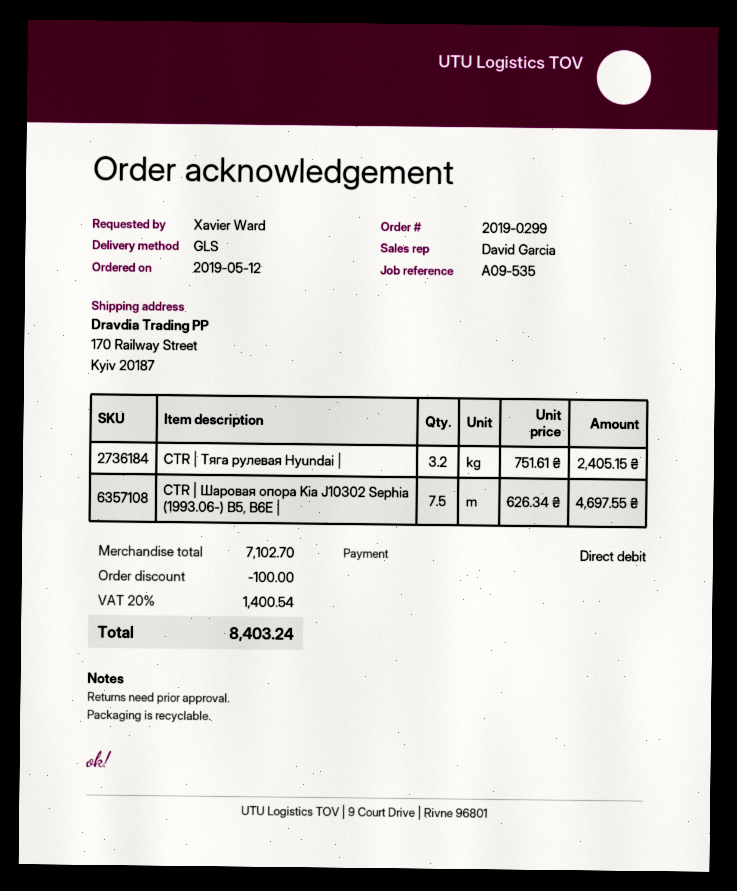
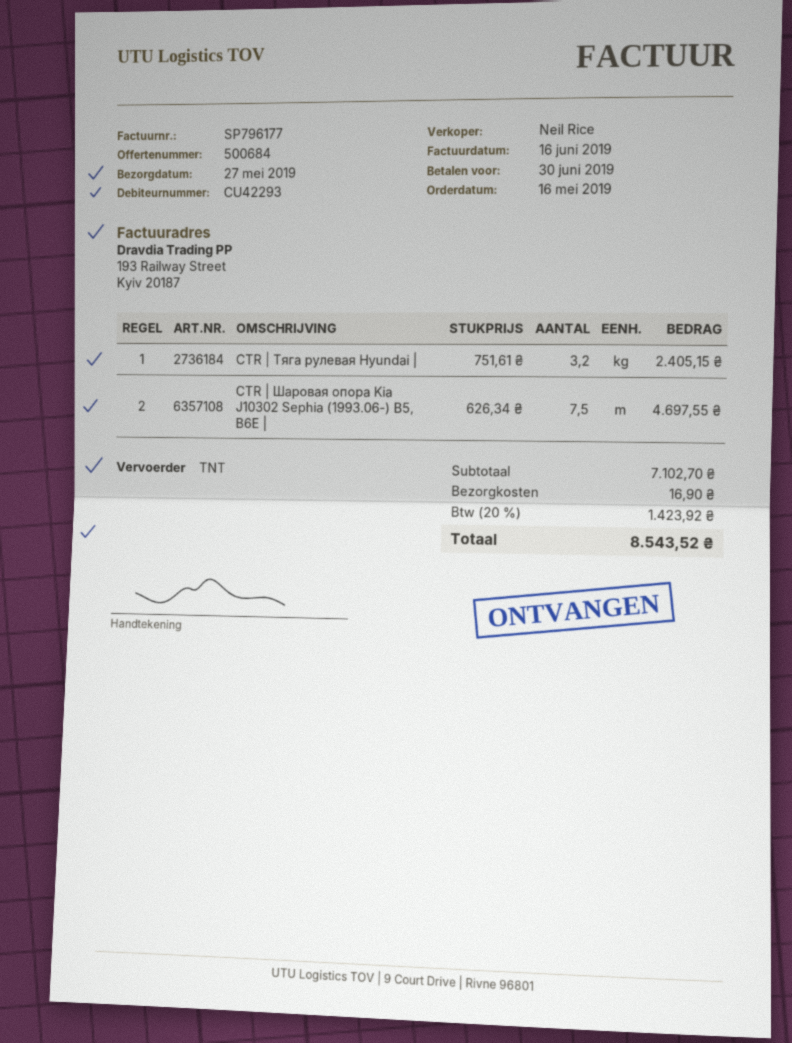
order date: 2019-05-12 -> 2019-05-16
sales rep: David Garcia -> Neil Rice
shipping method: GLS -> TNT
discount: 100.00 -> none
shipping: none -> 16.90
tax: 20% = 1400.54 -> 20% = 1423.92
total: 8403.24 -> 8543.52

